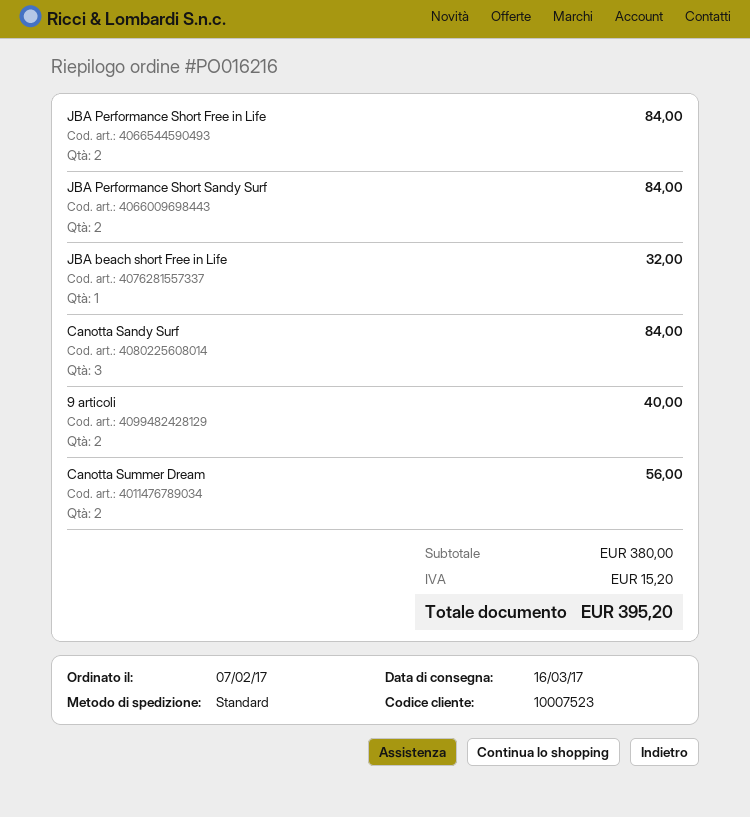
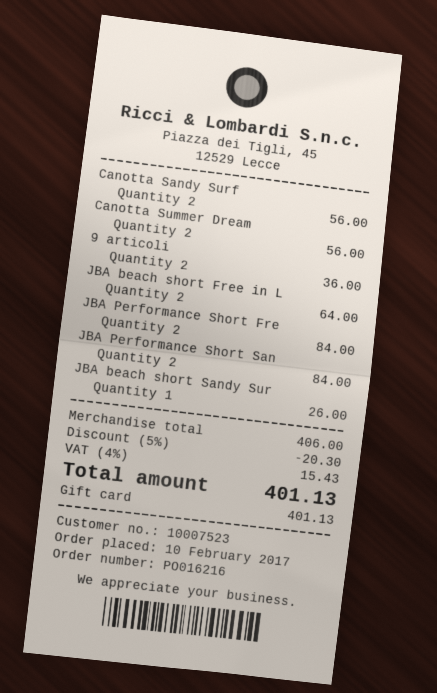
order date: 2017-02-07 -> 2017-02-10
JBA beach short Free in Life: 1 for 32.00 -> 2 for 64.00
Canotta Sandy Surf: 3 for 84.00 -> 2 for 56.00
9 articoli: 2 for 40.00 -> 2 for 36.00
JBA beach short Sandy Sur: none -> 1 for 26.00
subtotal: 380.00 -> 406.00
discount: none -> 5% = 20.30
tax: 15.20 -> 15.43
total: 395.20 -> 401.13

